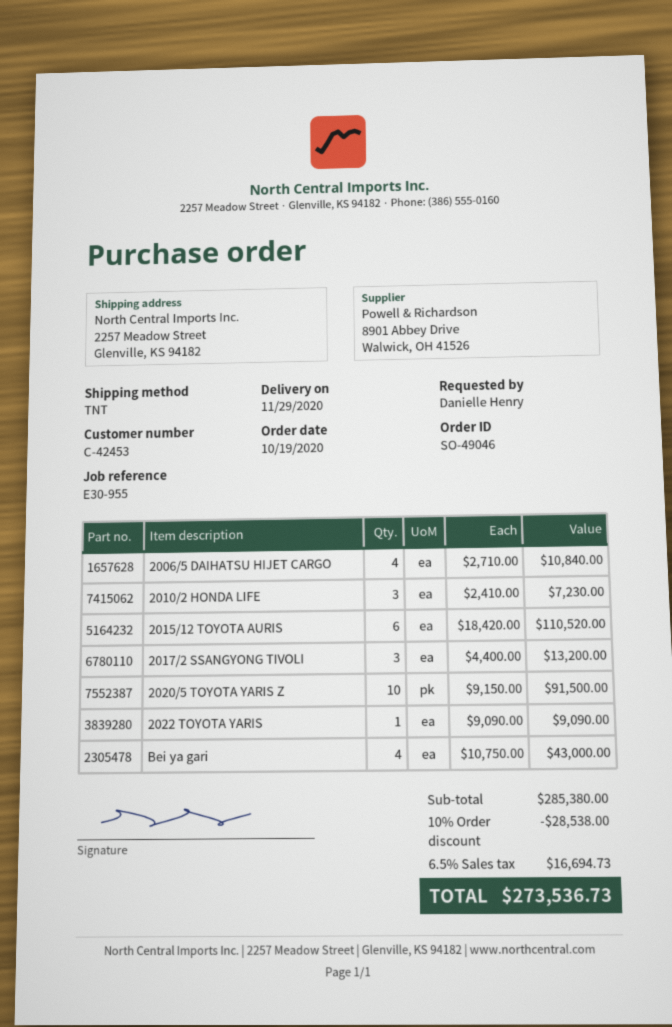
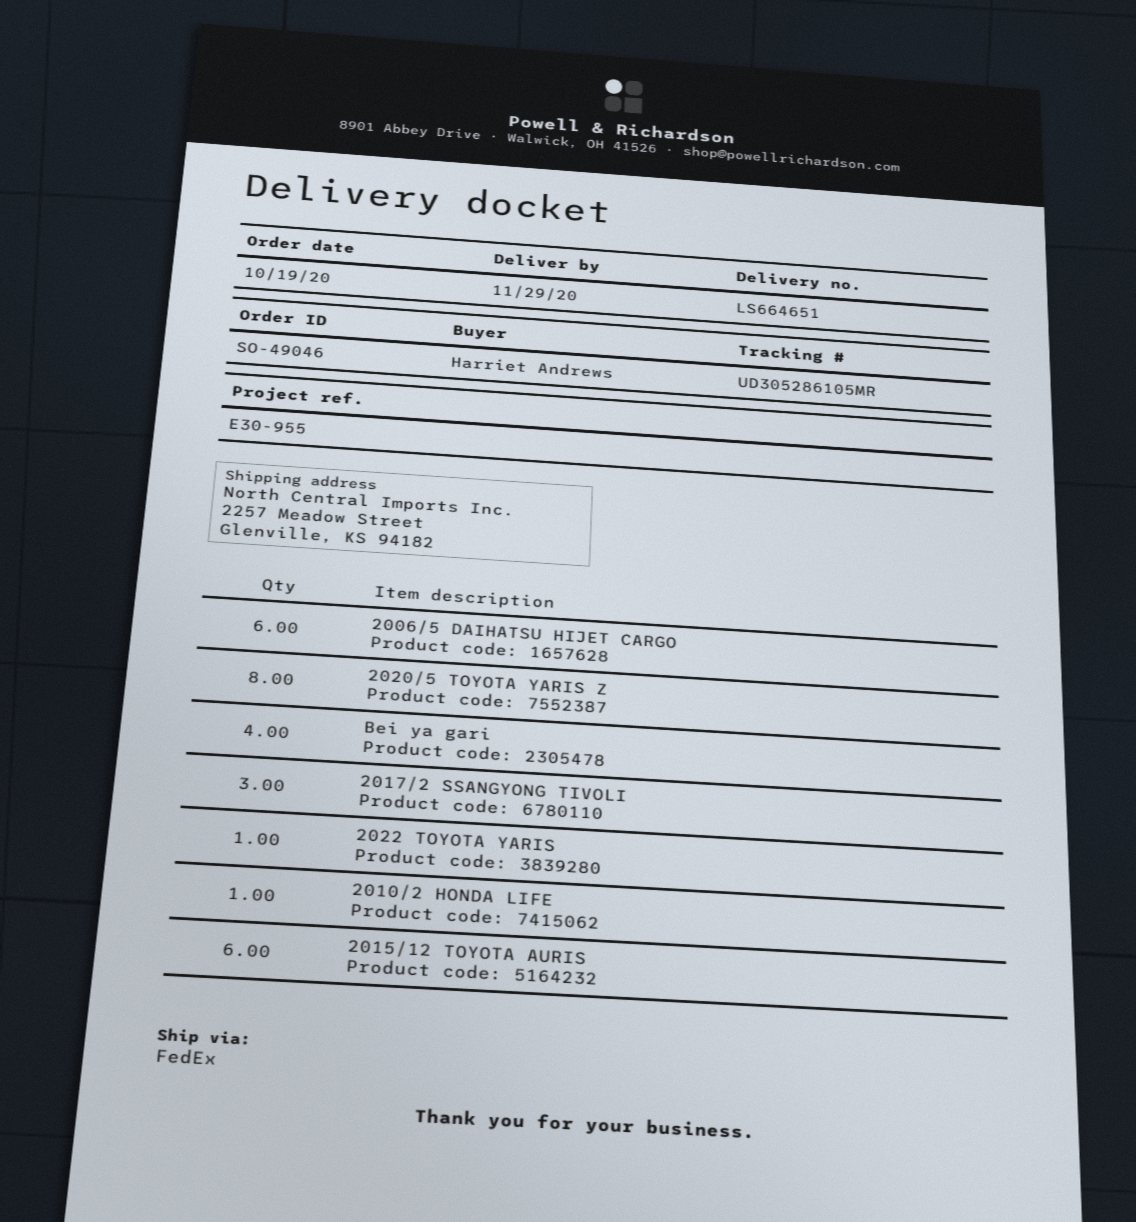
ordered by: Danielle Henry -> Harriet Andrews
shipping method: TNT -> FedEx
2006/5 DAIHATSU HIJET CARGO: 4 -> 6
2010/2 HONDA LIFE: 3 -> 1
2020/5 TOYOTA YARIS Z: 10 -> 8

